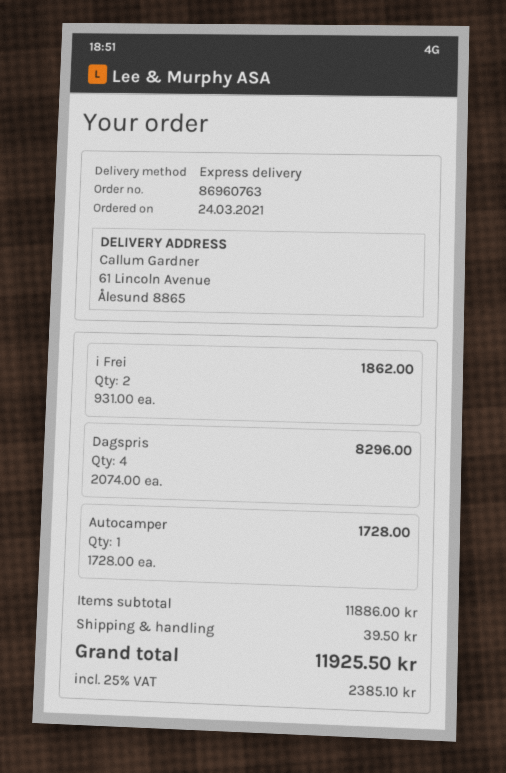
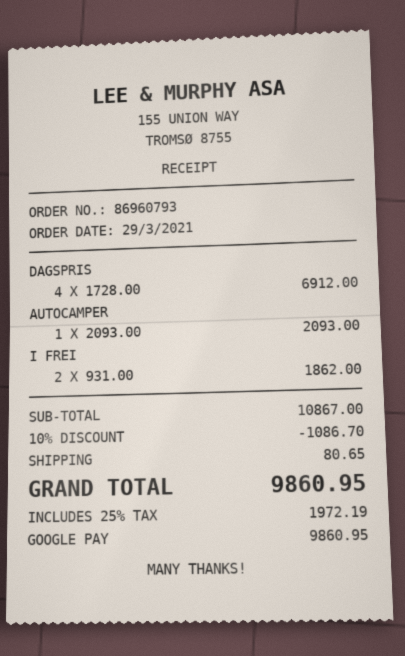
order number: 86960763 -> 86960793
order date: 2021-03-24 -> 2021-03-29
Dagspris: 4 x 2074.00 = 8296.00 -> 4 x 1728.00 = 6912.00
Autocamper: 1 x 1728.00 = 1728.00 -> 1 x 2093.00 = 2093.00
subtotal: 11886.00 -> 10867.00
discount: none -> 10% = 1086.70
shipping: 39.50 -> 80.65
tax: 25% = 2385.10 -> 25% = 1972.19
total: 11925.50 -> 9860.95

